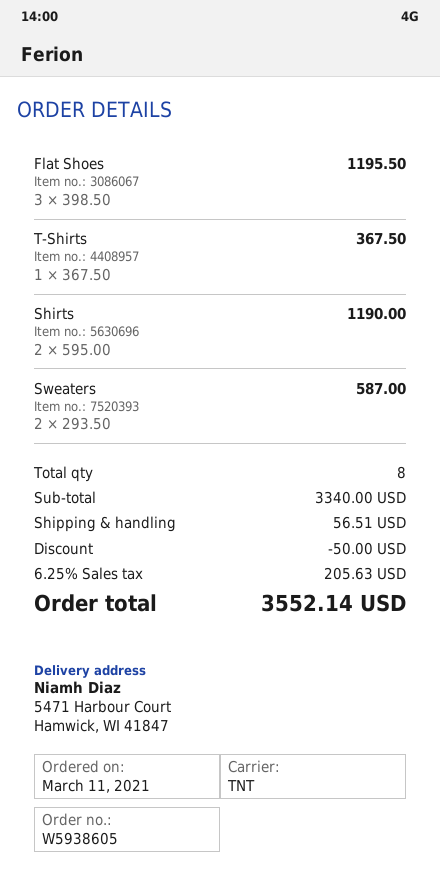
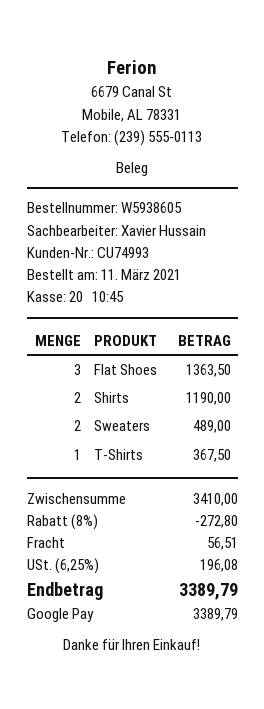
Flat Shoes: 3 for 1195.50 -> 3 for 1363.50
Sweaters: 2 for 587.00 -> 2 for 489.00
subtotal: 3340.00 -> 3410.00
discount: 50.00 -> 272.80
tax: 6.25% = 205.63 -> 6.25% = 196.08
total: 3552.14 -> 3389.79

